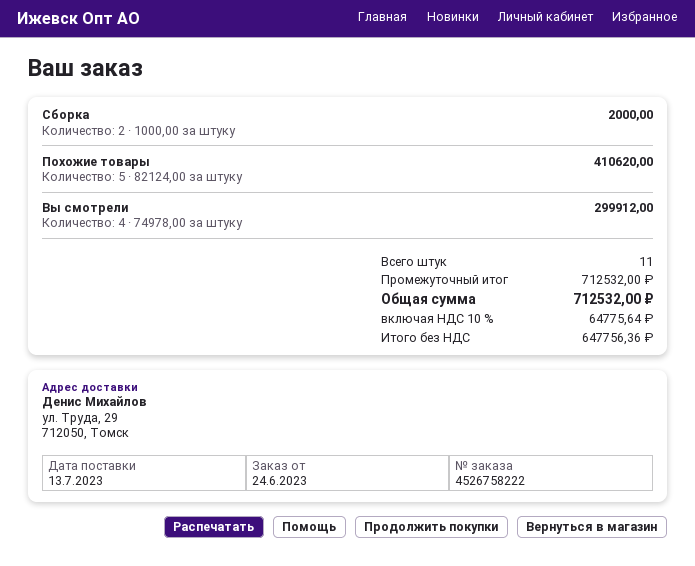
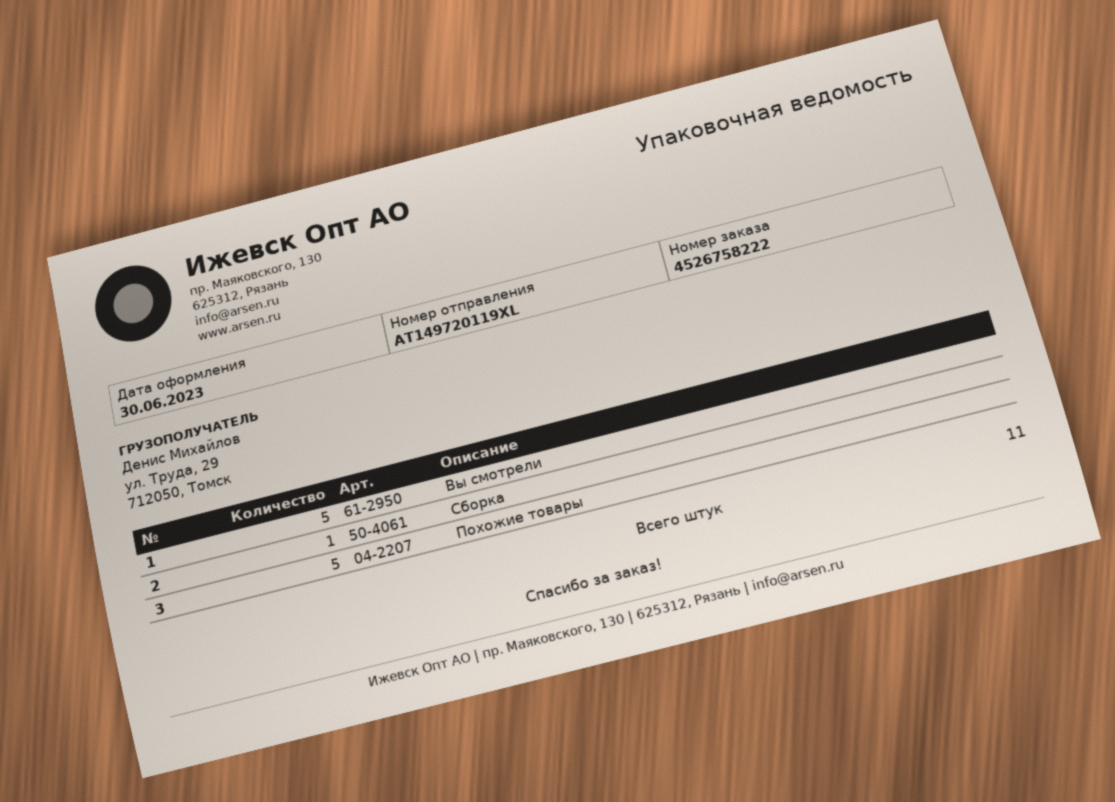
order date: 2023-06-24 -> 2023-06-30
Сборка: 2 -> 1
Вы смотрели: 4 -> 5

